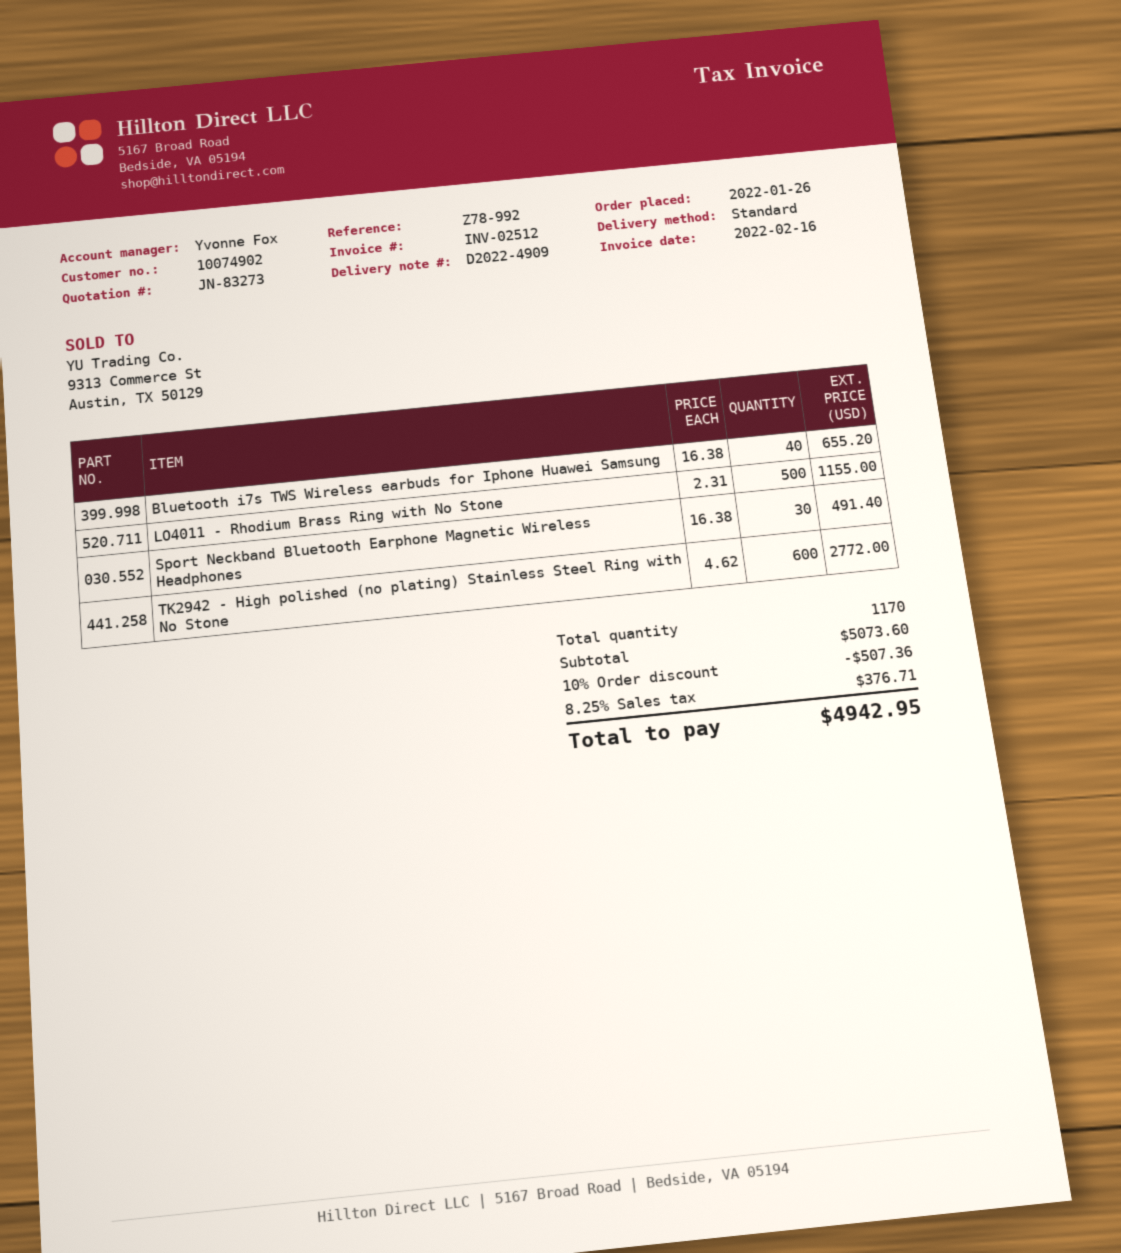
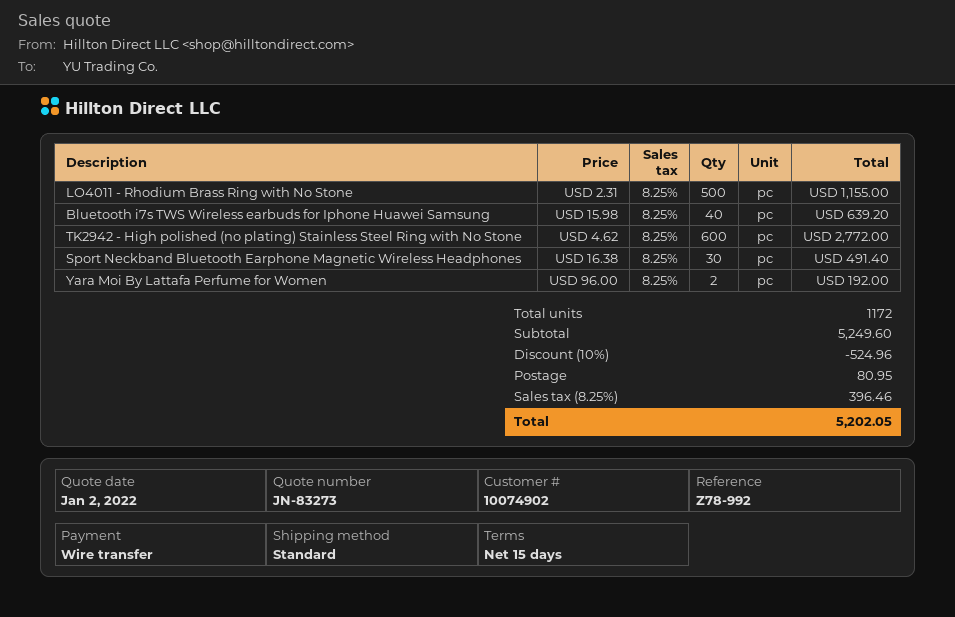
Bluetooth i7s TWS Wireless earbuds for Iphone Huawei Samsung: 40 x 16.38 = 655.20 -> 40 x 15.98 = 639.20
Yara Moi By Lattafa Perfume for Women: none -> 2 x 96.00 = 192.00
total quantity: 1170 -> 1172
subtotal: 5073.60 -> 5249.60
discount: 10% = 507.36 -> 10% = 524.96
shipping: none -> 80.95
tax: 8.25% = 376.71 -> 8.25% = 396.46
total: 4942.95 -> 5202.05

